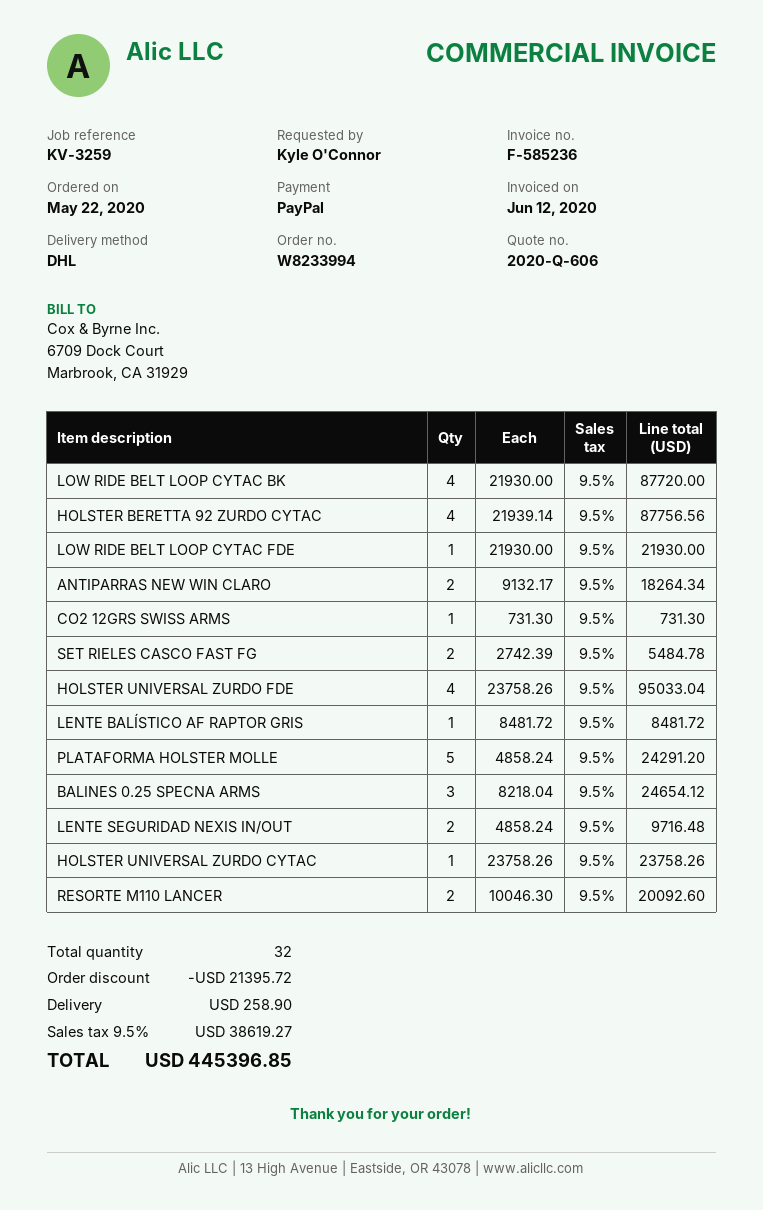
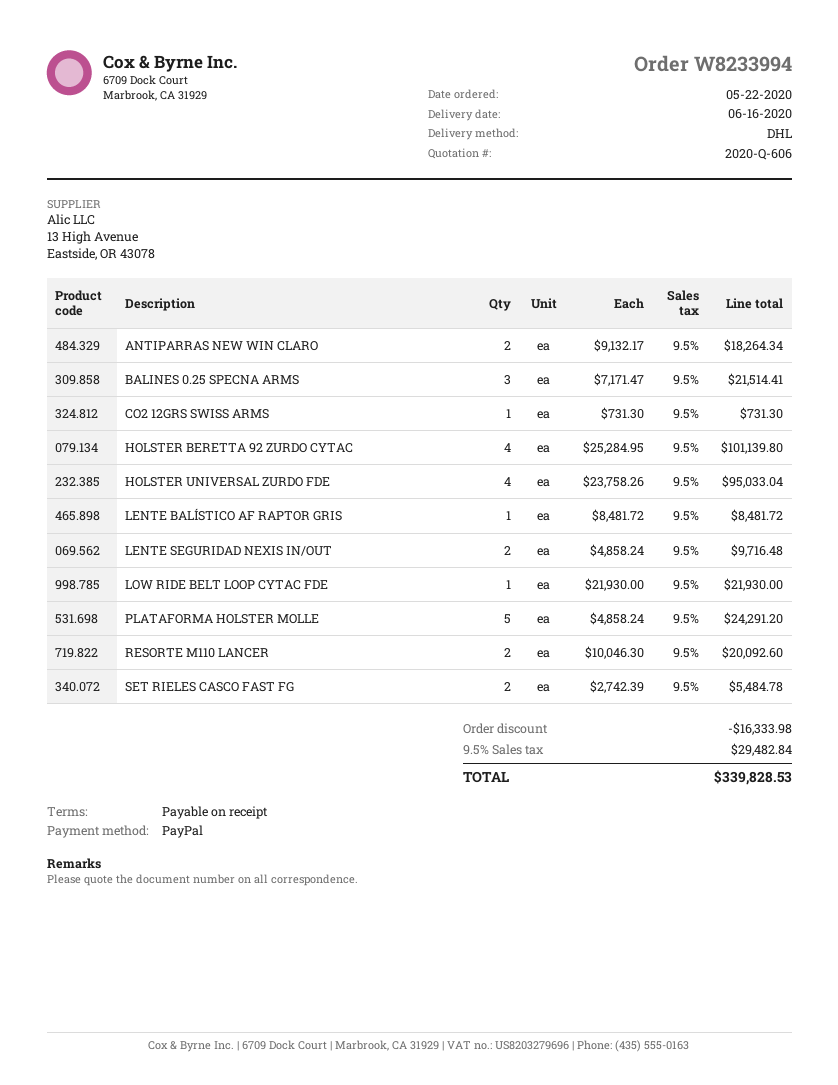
LOW RIDE BELT LOOP CYTAC BK: 4 x 21930.00 = 87720.00 -> none
HOLSTER BERETTA 92 ZURDO CYTAC: 4 x 21939.14 = 87756.56 -> 4 x 25284.95 = 101139.80
BALINES 0.25 SPECNA ARMS: 3 x 8218.04 = 24654.12 -> 3 x 7171.47 = 21514.41
HOLSTER UNIVERSAL ZURDO CYTAC: 1 x 23758.26 = 23758.26 -> none
discount: 21395.72 -> 16333.98
shipping: 258.90 -> none
tax: 9.5% = 38619.27 -> 9.5% = 29482.84
total: 445396.85 -> 339828.53

